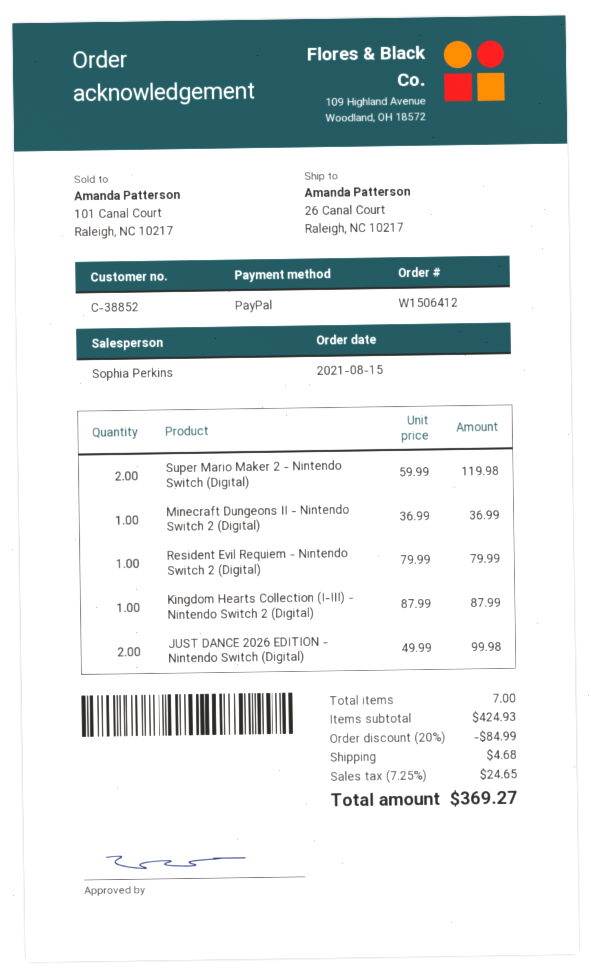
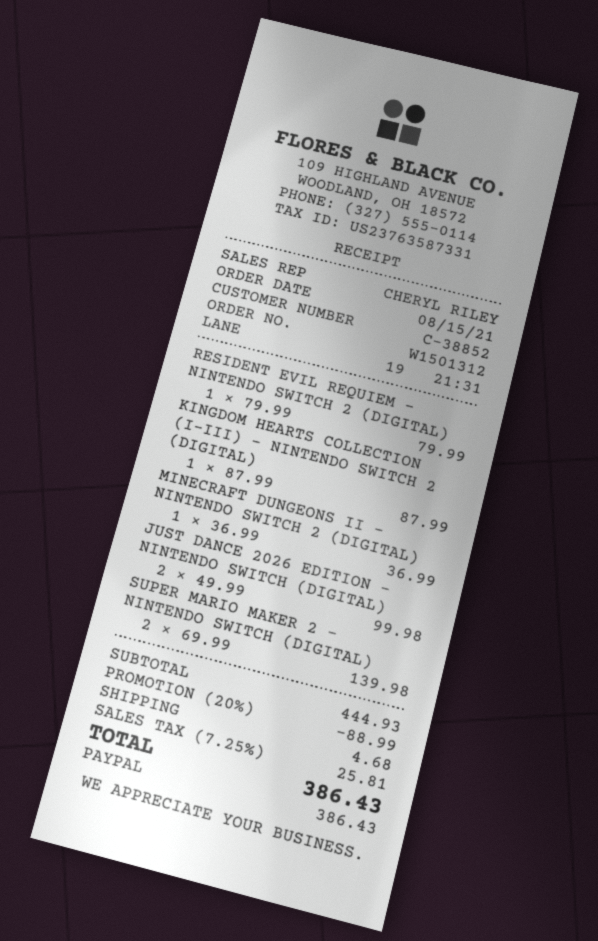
order number: W1506412 -> W1501312
sales rep: Sophia Perkins -> CHERYL RILEY
Super Mario Maker 2 - Nintendo Switch (Digital): 2 x 59.99 = 119.98 -> 2 x 69.99 = 139.98
subtotal: 424.93 -> 444.93
discount: 20% = 84.99 -> 20% = 88.99
tax: 7.25% = 24.65 -> 7.25% = 25.81
total: 369.27 -> 386.43

